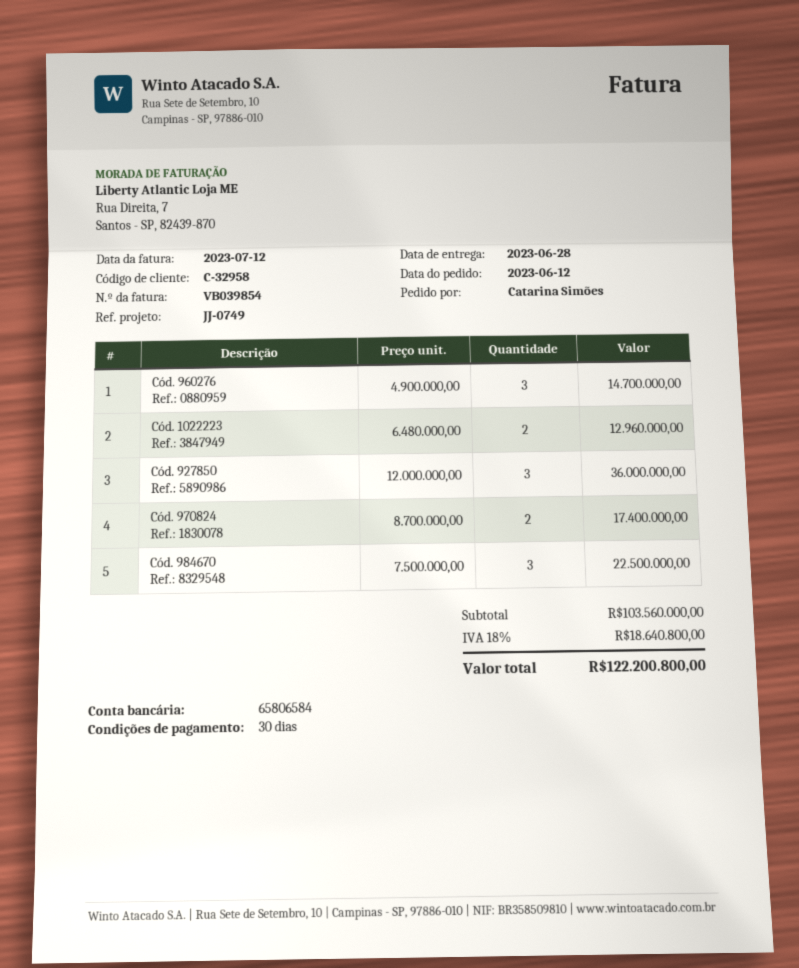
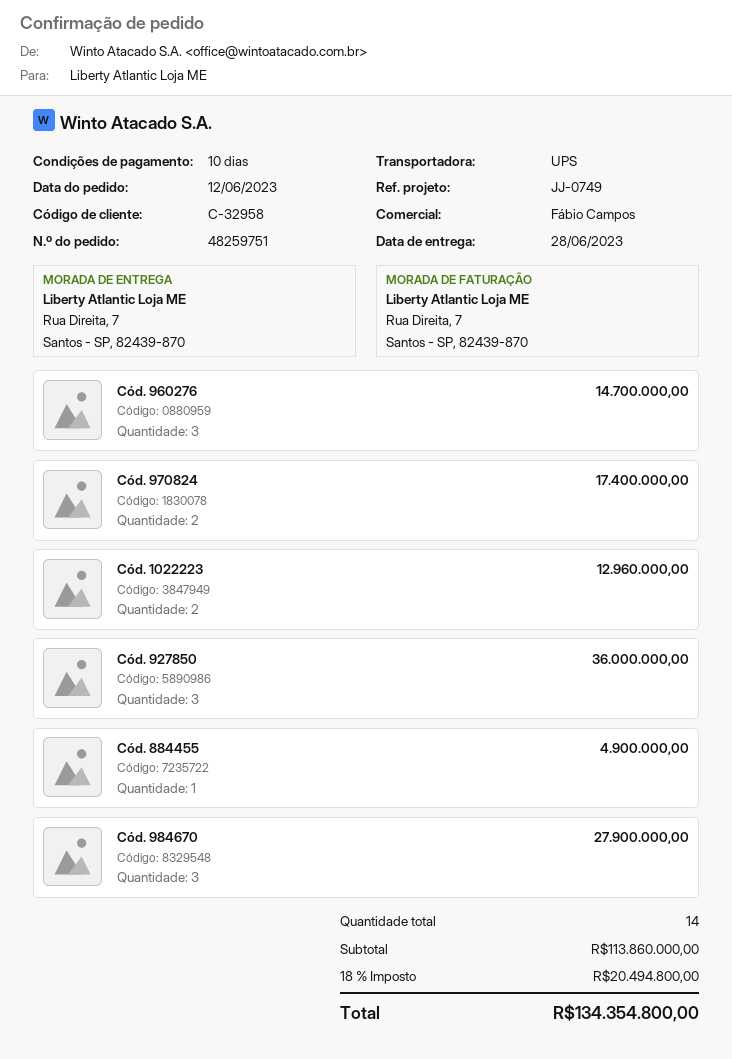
payment terms: 30 days -> 10 days
Cód. 984670: 3 for 22500000.00 -> 3 for 27900000.00
Cód. 884455: none -> 1 for 4900000.00
subtotal: 103560000.00 -> 113860000.00
tax: 18% = 18640800.00 -> 18% = 20494800.00
total: 122200800.00 -> 134354800.00

